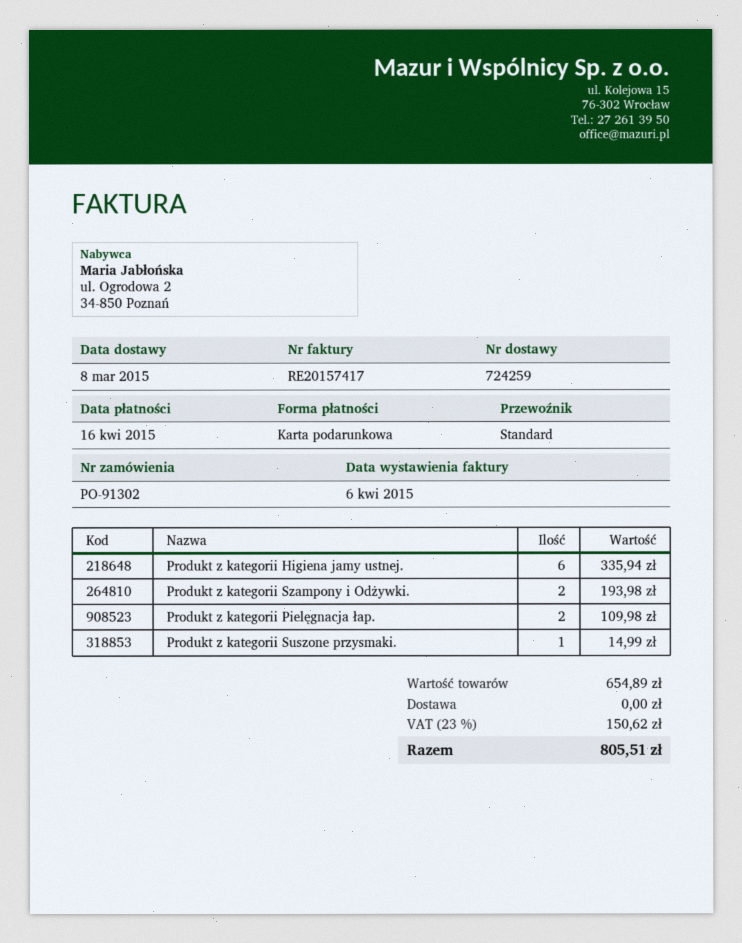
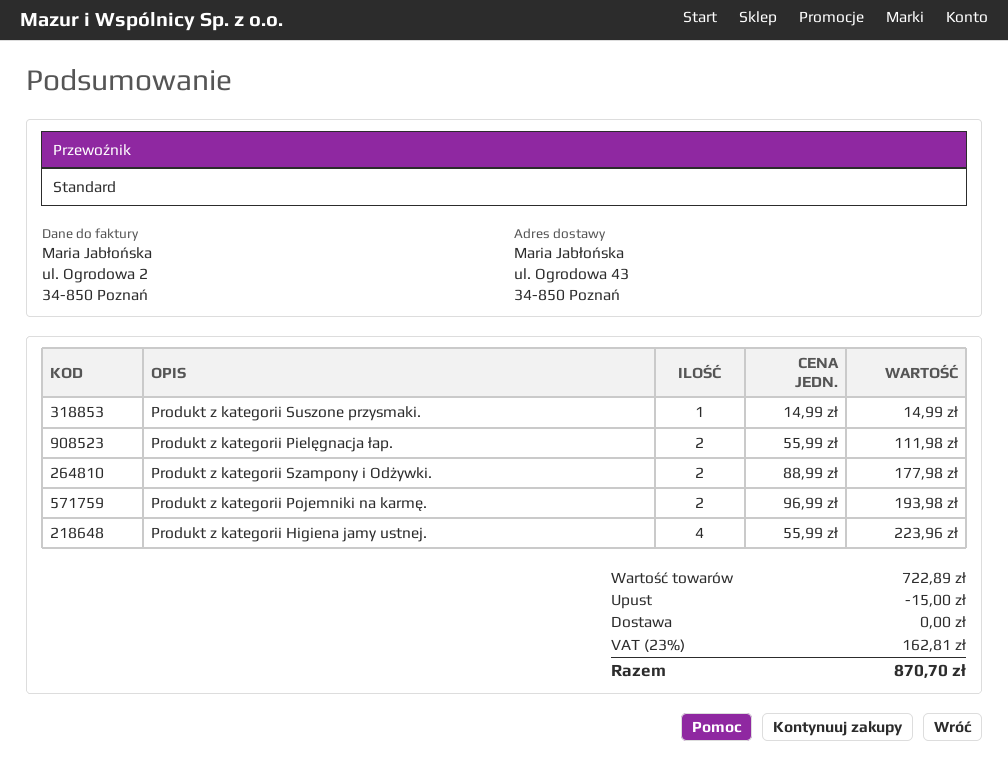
Produkt z kategorii Higiena jamy ustnej.: 6 for 335.94 -> 4 for 223.96
Produkt z kategorii Szampony i Odżywki.: 2 for 193.98 -> 2 for 177.98
Produkt z kategorii Pielęgnacja łap.: 2 for 109.98 -> 2 for 111.98
Produkt z kategorii Pojemniki na karmę.: none -> 2 for 193.98
subtotal: 654.89 -> 722.89
discount: none -> 15.00
tax: 23% = 150.62 -> 23% = 162.81
total: 805.51 -> 870.70

